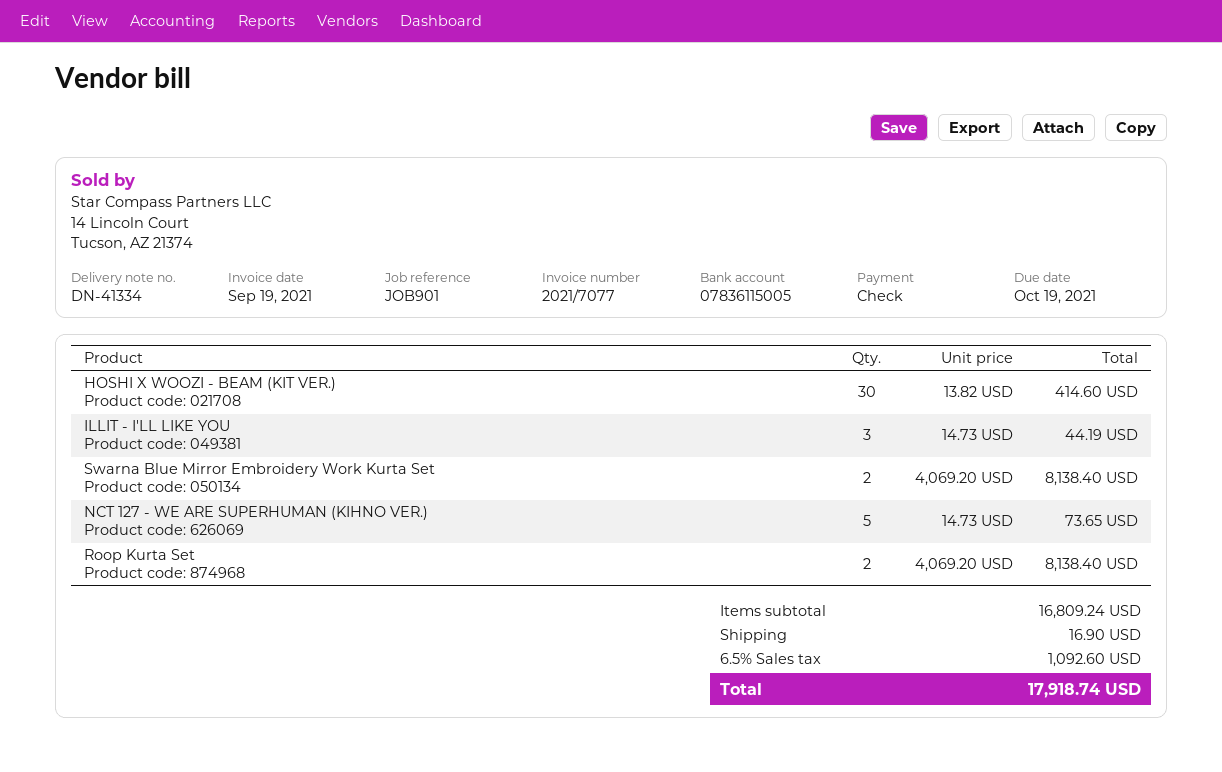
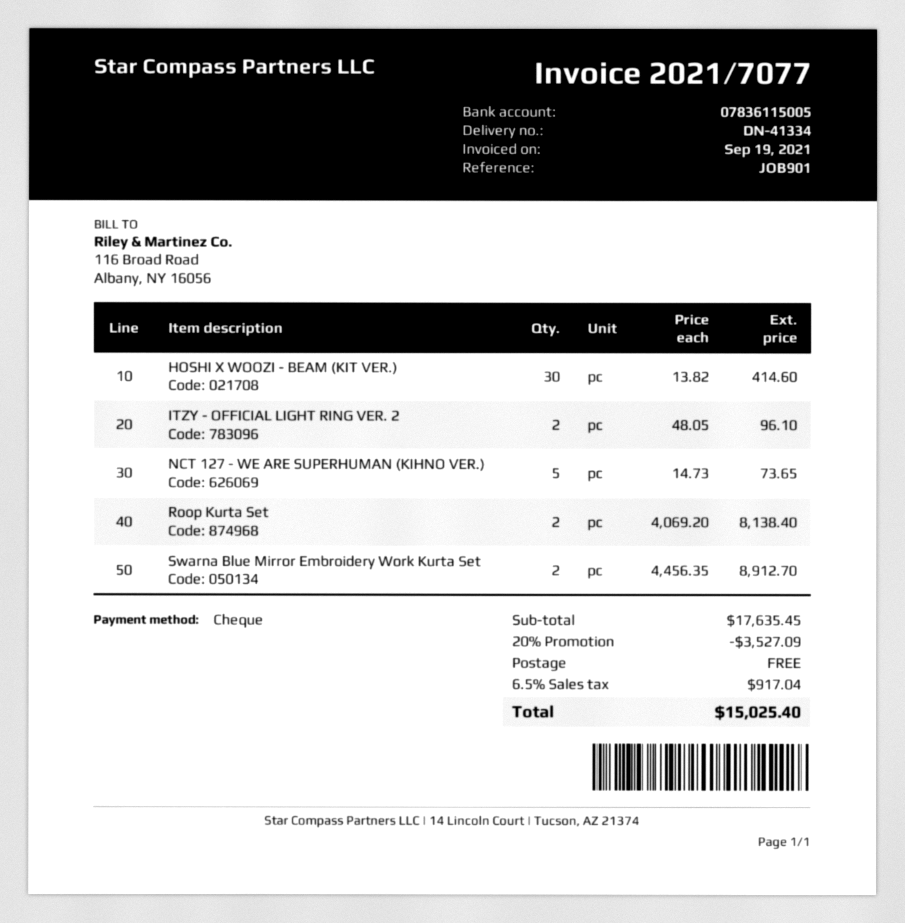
ILLIT - I'LL LIKE YOU: 3 x 14.73 = 44.19 -> none
Swarna Blue Mirror Embroidery Work Kurta Set: 2 x 4069.20 = 8138.40 -> 2 x 4456.35 = 8912.70
ITZY - OFFICIAL LIGHT RING VER. 2: none -> 2 x 48.05 = 96.10
subtotal: 16809.24 -> 17635.45
discount: none -> 20% = 3527.09
shipping: 16.90 -> 0.00
tax: 6.5% = 1092.60 -> 6.5% = 917.04
total: 17918.74 -> 15025.40

